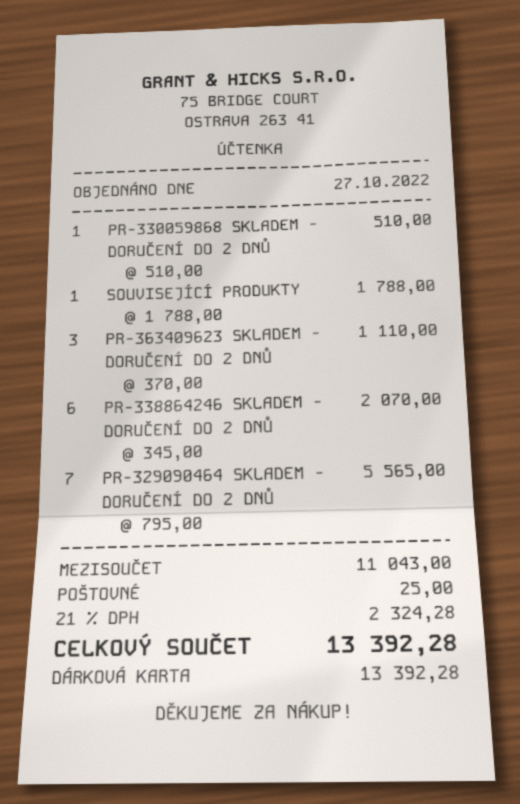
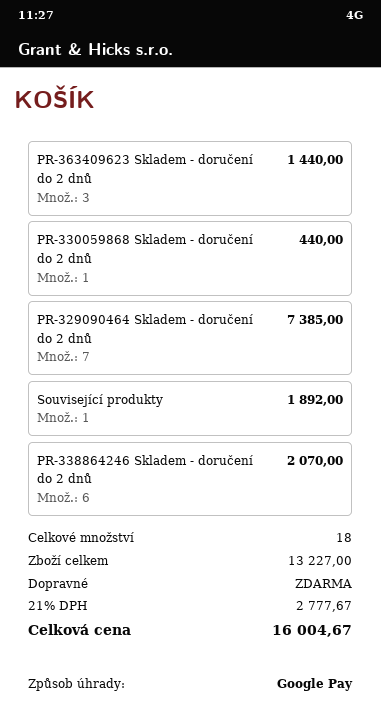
payment method: gift card -> Google Pay
PR-330059868 SKLADEM - DORUČENÍ DO 2 DNŮ: 1 for 510.00 -> 1 for 440.00
SOUVISEJÍCÍ PRODUKTY: 1 for 1788.00 -> 1 for 1892.00
PR-363409623 SKLADEM - DORUČENÍ DO 2 DNŮ: 3 for 1110.00 -> 3 for 1440.00
PR-329090464 SKLADEM - DORUČENÍ DO 2 DNŮ: 7 for 5565.00 -> 7 for 7385.00
subtotal: 11043.00 -> 13227.00
shipping: 25.00 -> 0.00
tax: 21% = 2324.28 -> 21% = 2777.67
total: 13392.28 -> 16004.67

